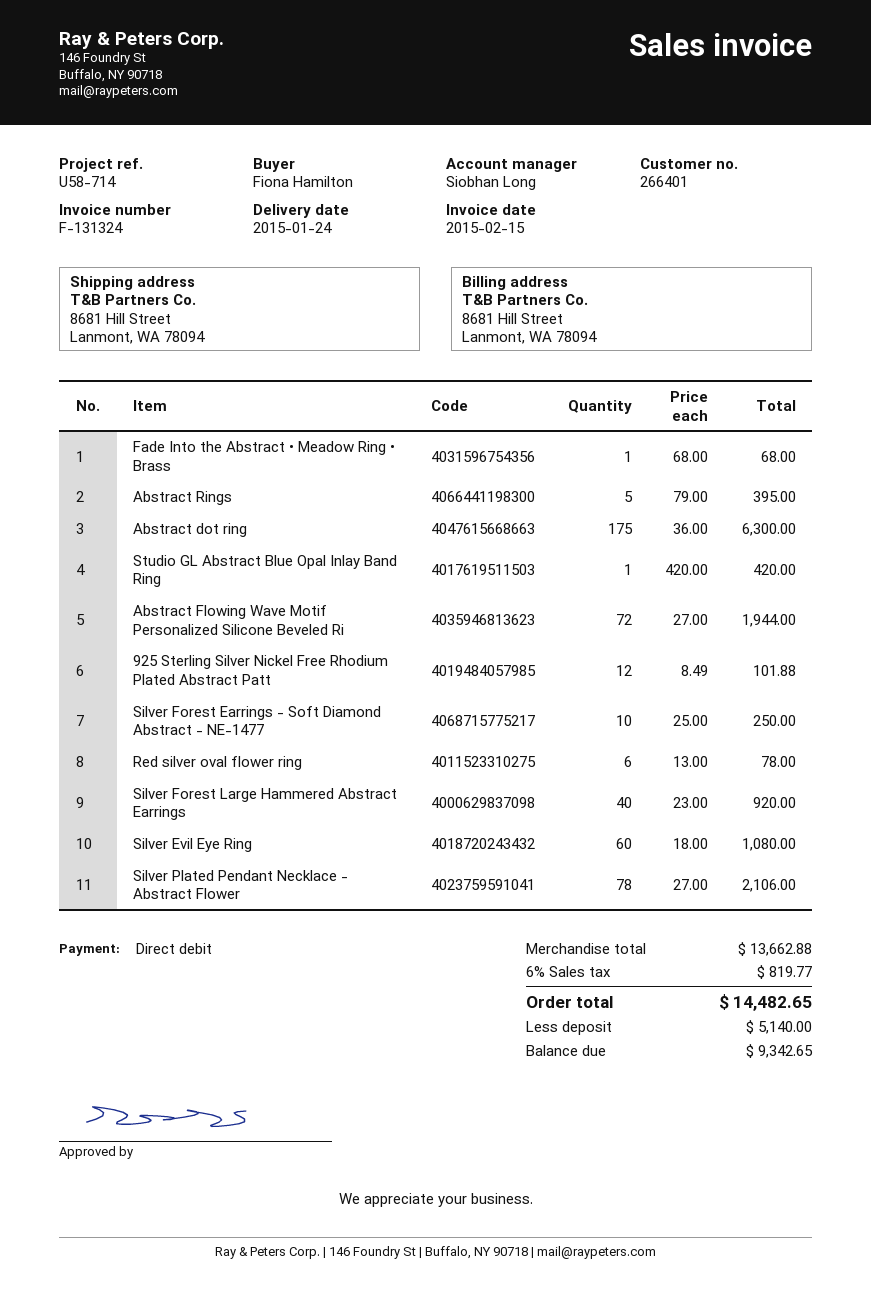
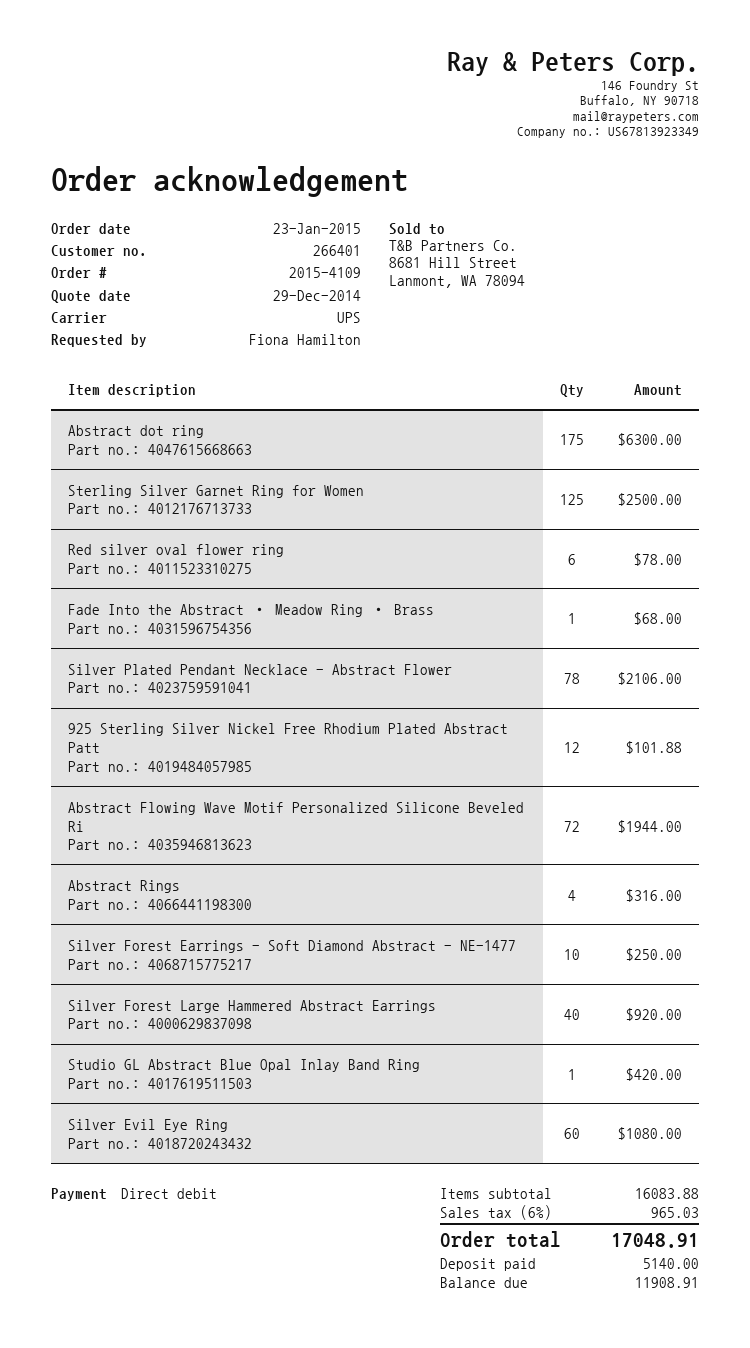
Abstract Rings: 5 for 395.00 -> 4 for 316.00
Sterling Silver Garnet Ring for Women: none -> 125 for 2500.00
subtotal: 13662.88 -> 16083.88
tax: 6% = 819.77 -> 6% = 965.03
total: 14482.65 -> 17048.91
balance: 9342.65 -> 11908.91

